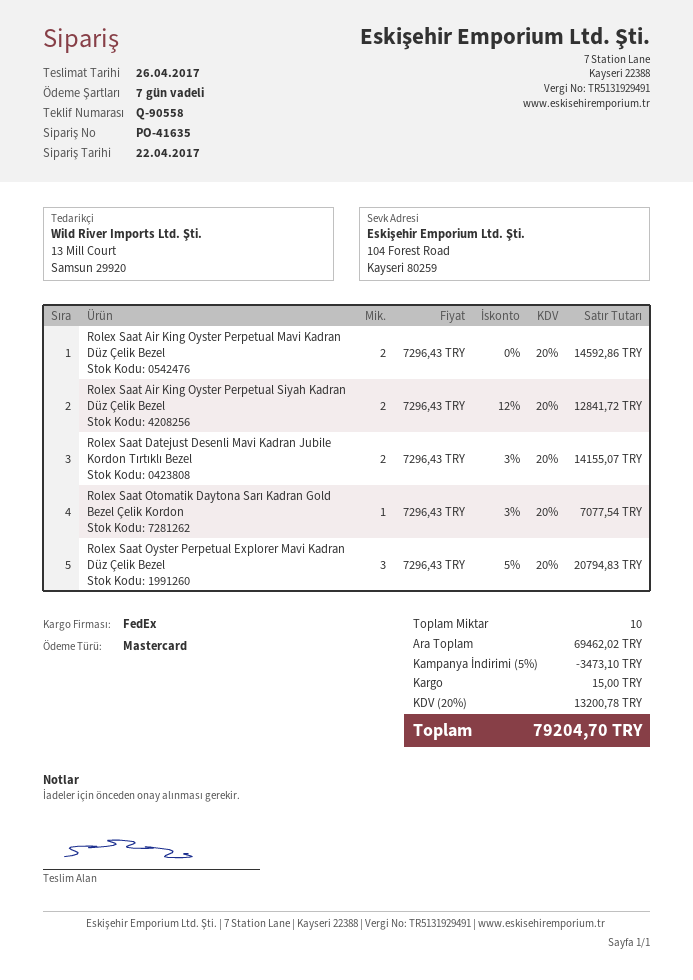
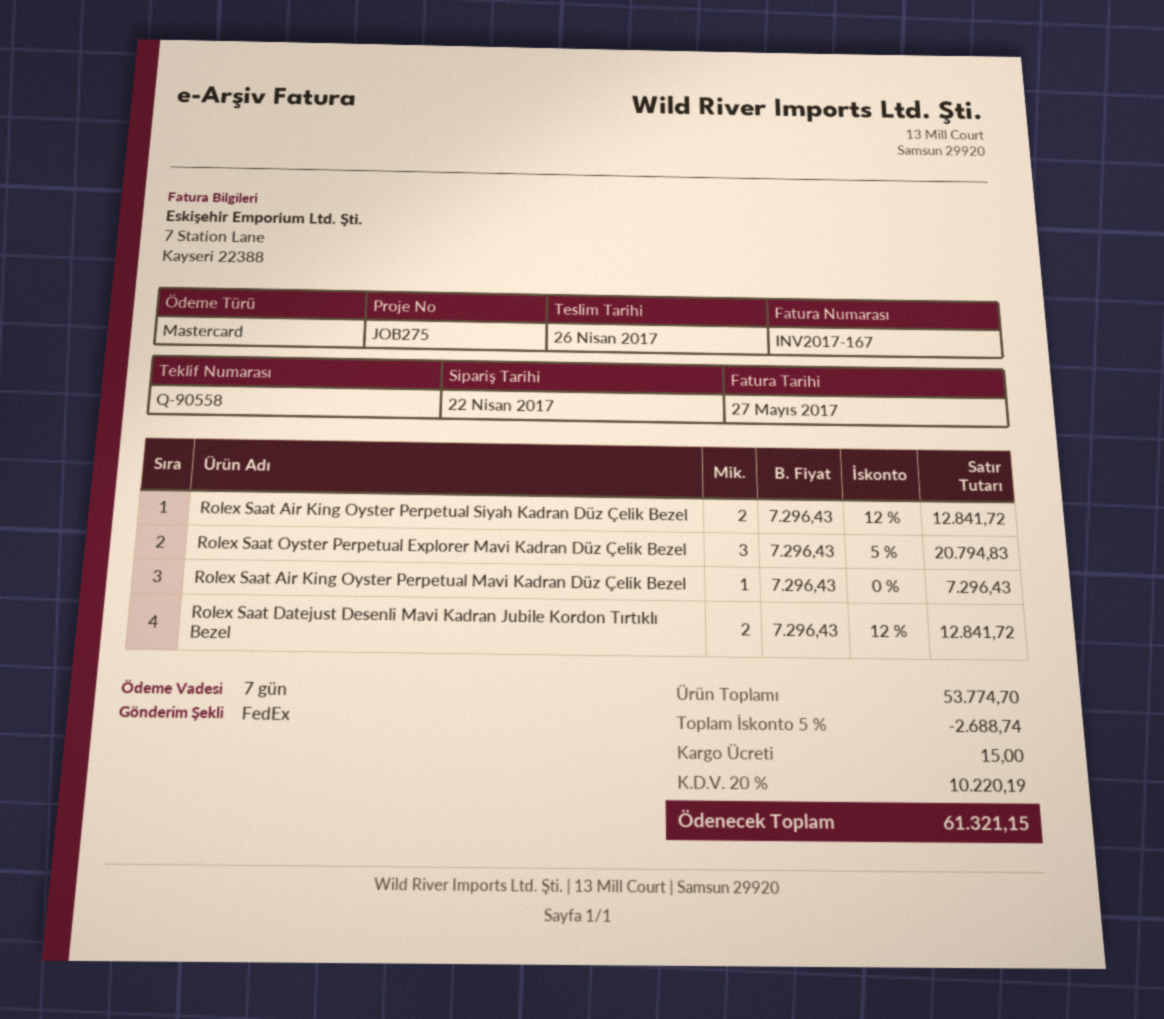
Rolex Saat Air King Oyster Perpetual Mavi Kadran Düz Çelik Bezel: 2 x 7296.43 = 14592.86 -> 1 x 7296.43 = 7296.43
Rolex Saat Datejust Desenli Mavi Kadran Jubile Kordon Tırtıklı Bezel: 2 x 7296.43 - 3% = 14155.07 -> 2 x 7296.43 - 12% = 12841.72
Rolex Saat Otomatik Daytona Sarı Kadran Gold Bezel Çelik Kordon: 1 x 7296.43 - 3% = 7077.54 -> none
subtotal: 69462.02 -> 53774.70
discount: 5% = 3473.10 -> 5% = 2688.74
tax: 20% = 13200.78 -> 20% = 10220.19
total: 79204.70 -> 61321.15

